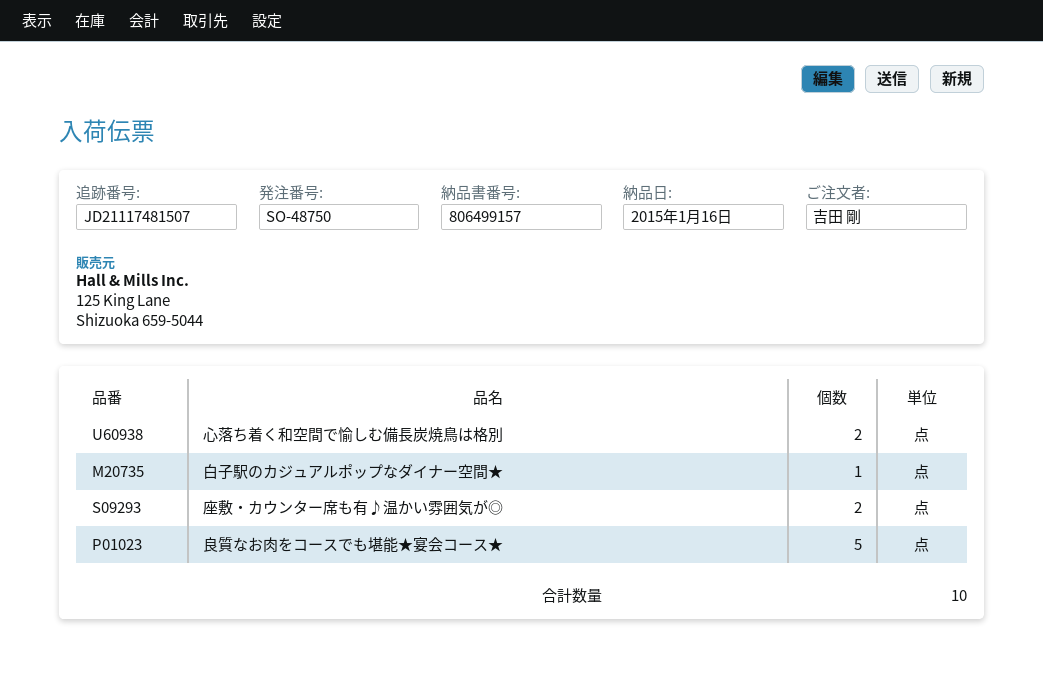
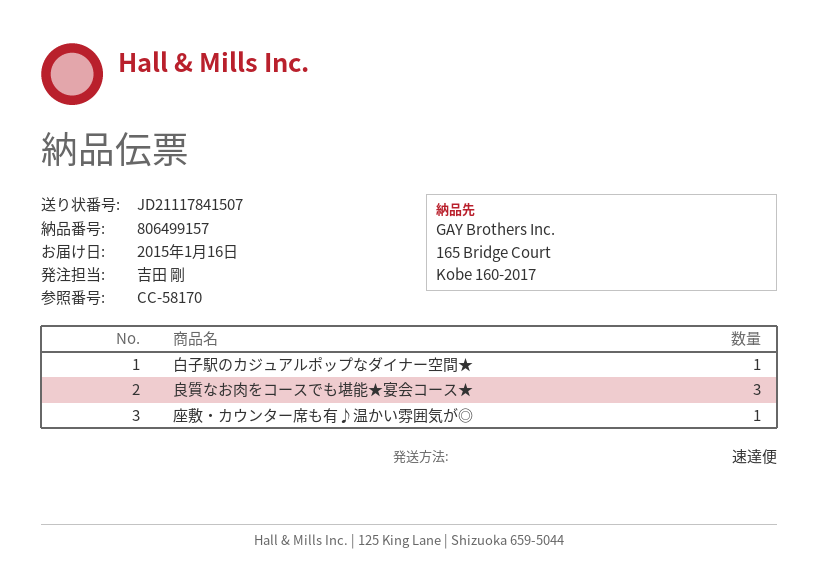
tracking number: JD21117481507 -> JD21117841507
心落ち着く和空間で愉しむ備長炭焼鳥は格別: 2 -> none
座敷・カウンター席も有♪温かい雰囲気が◎: 2 -> 1
良質なお肉をコースでも堪能★宴会コース★: 5 -> 3

